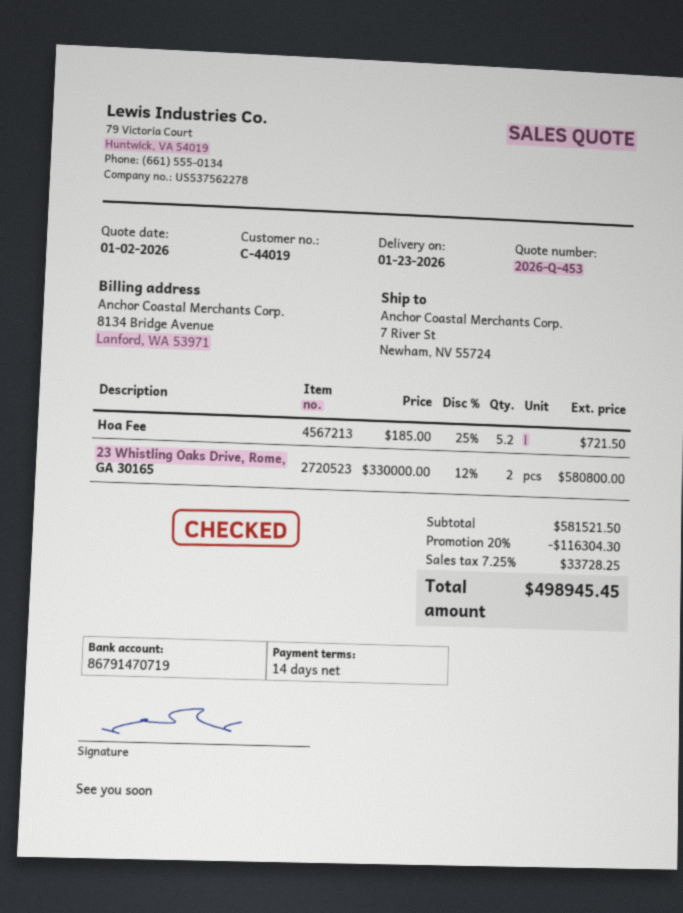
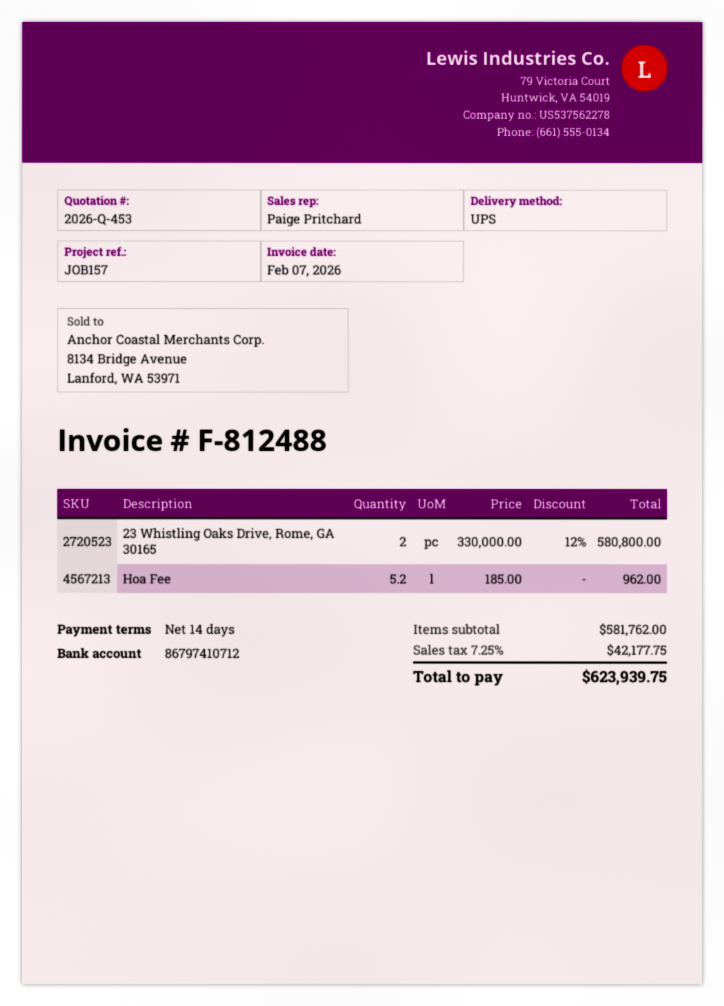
bank account: 86791470719 -> 86797410712
Hoa Fee: 5.2 x 185.00 - 25% = 721.50 -> 5.2 x 185.00 = 962.00
subtotal: 581521.50 -> 581762.00
discount: 20% = 116304.30 -> none
tax: 7.25% = 33728.25 -> 7.25% = 42177.75
total: 498945.45 -> 623939.75

